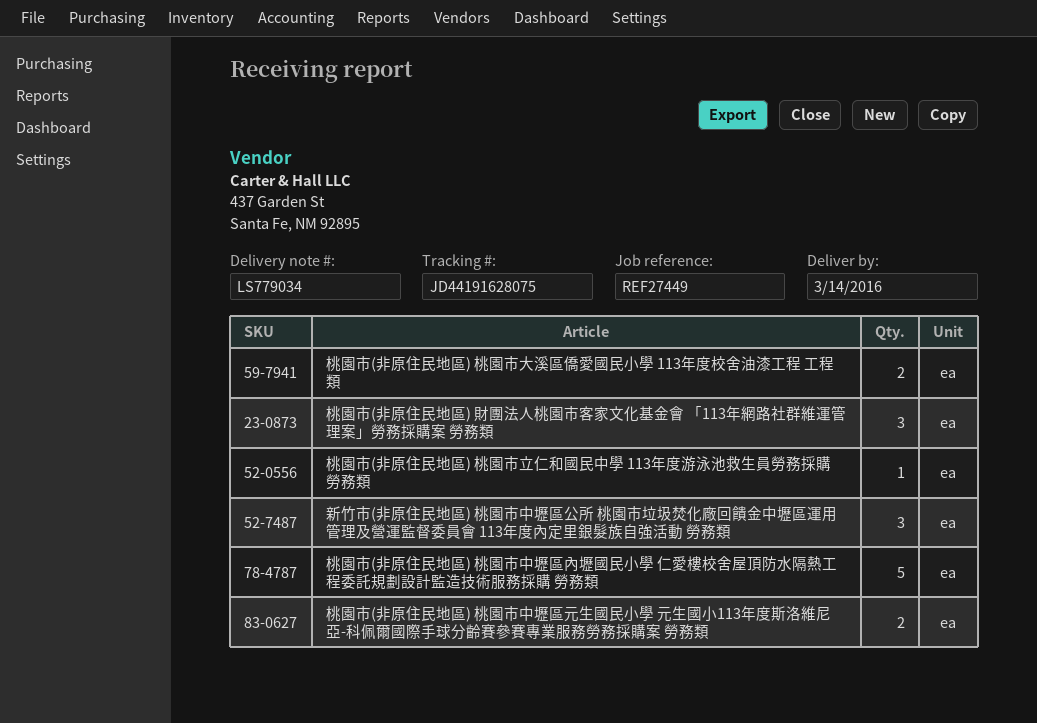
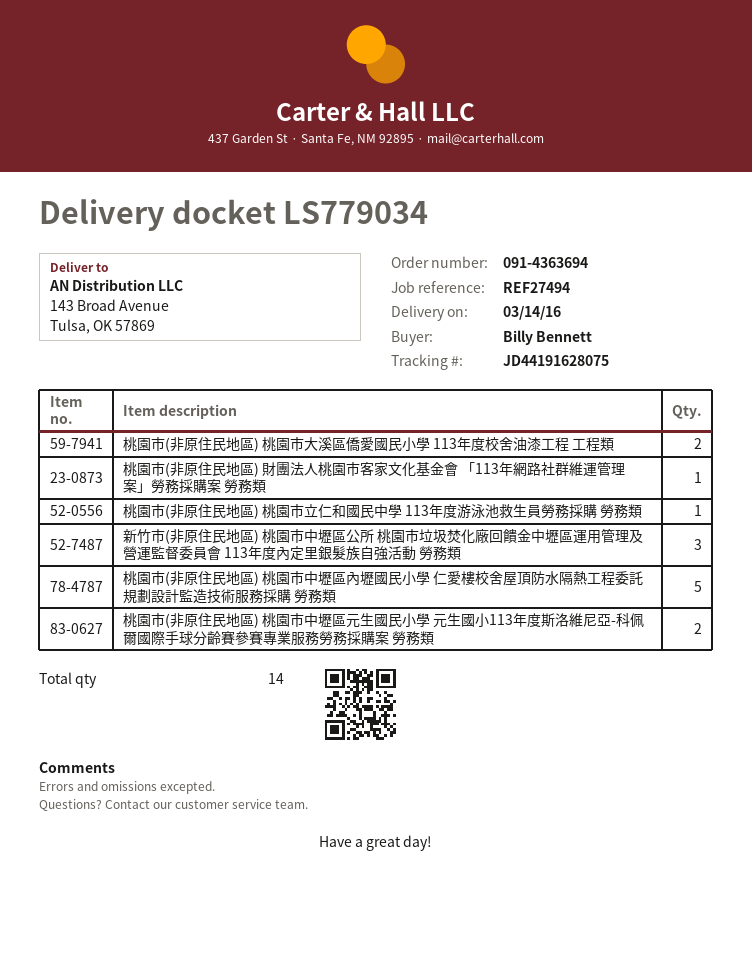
reference: REF27449 -> REF27494
桃園市(非原住民地區) 財團法人桃園市客家文化基金會 「113年網路社群維運管理案」勞務採購案 勞務類: 3 -> 1

